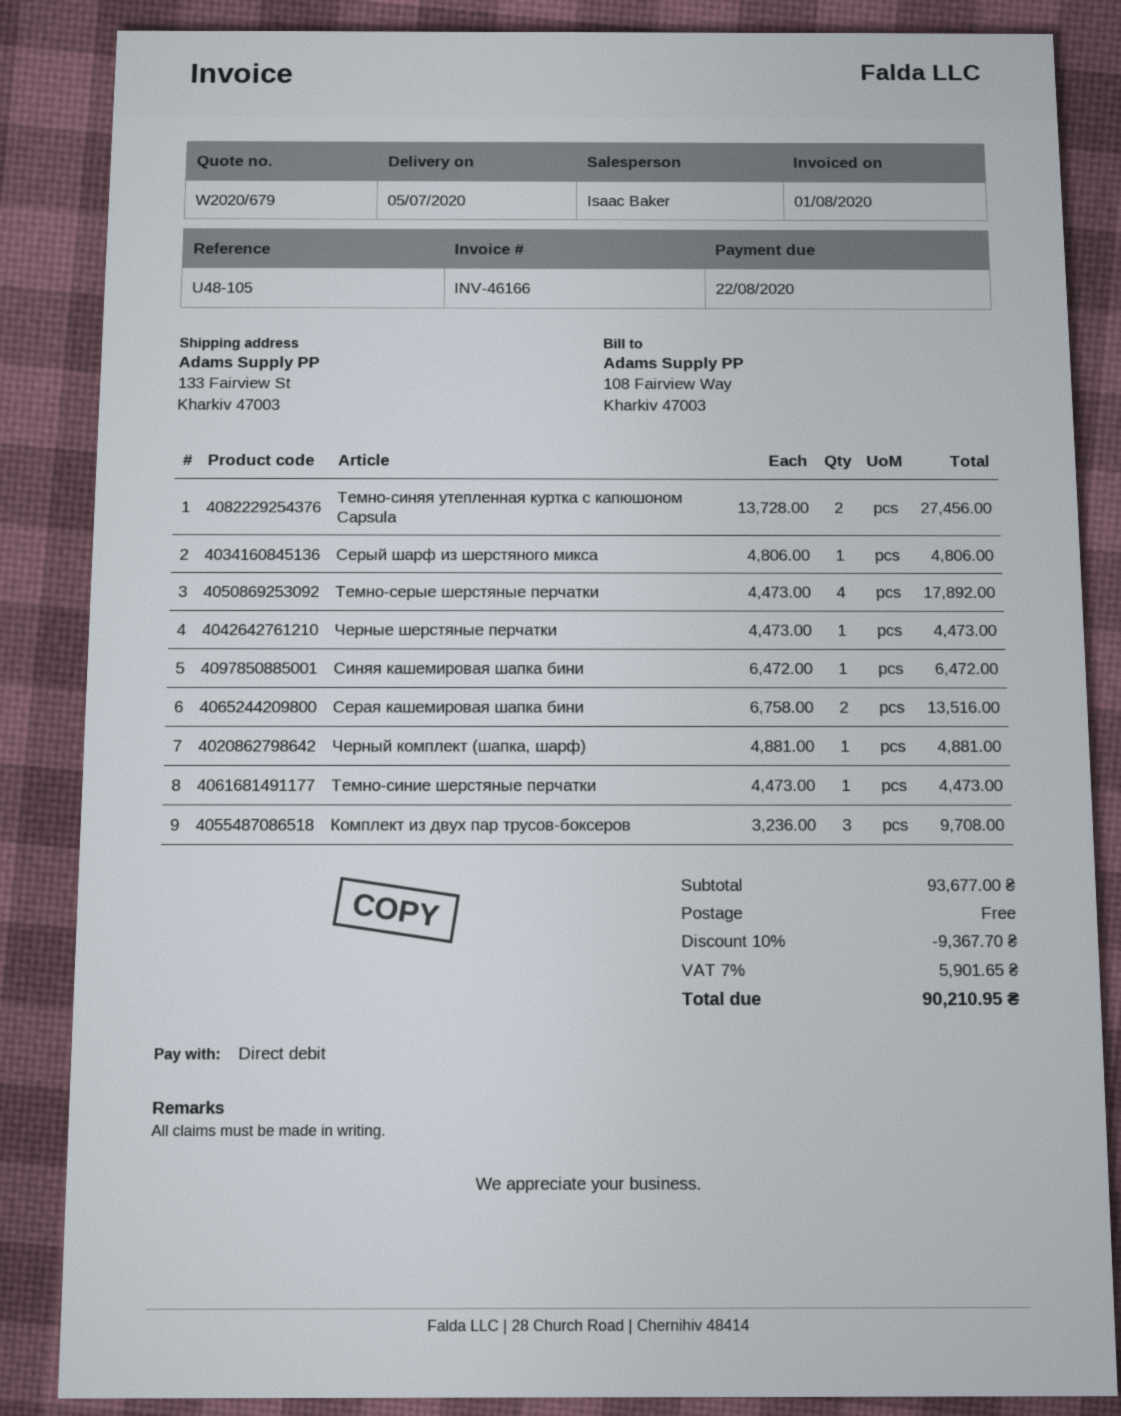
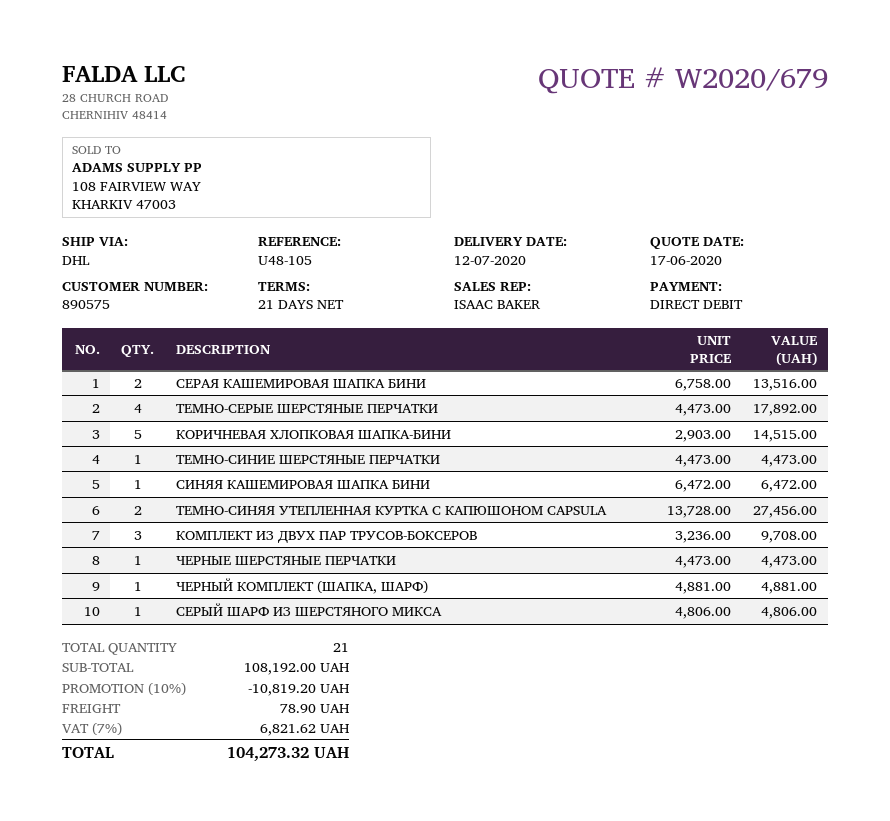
delivery date: 2020-07-05 -> 2020-07-12
КОРИЧНЕВАЯ ХЛОПКОВАЯ ШАПКА-БИНИ: none -> 5 x 2903.00 = 14515.00
subtotal: 93677.00 -> 108192.00
discount: 10% = 9367.70 -> 10% = 10819.20
shipping: 0.00 -> 78.90
tax: 7% = 5901.65 -> 7% = 6821.62
total: 90210.95 -> 104273.32

